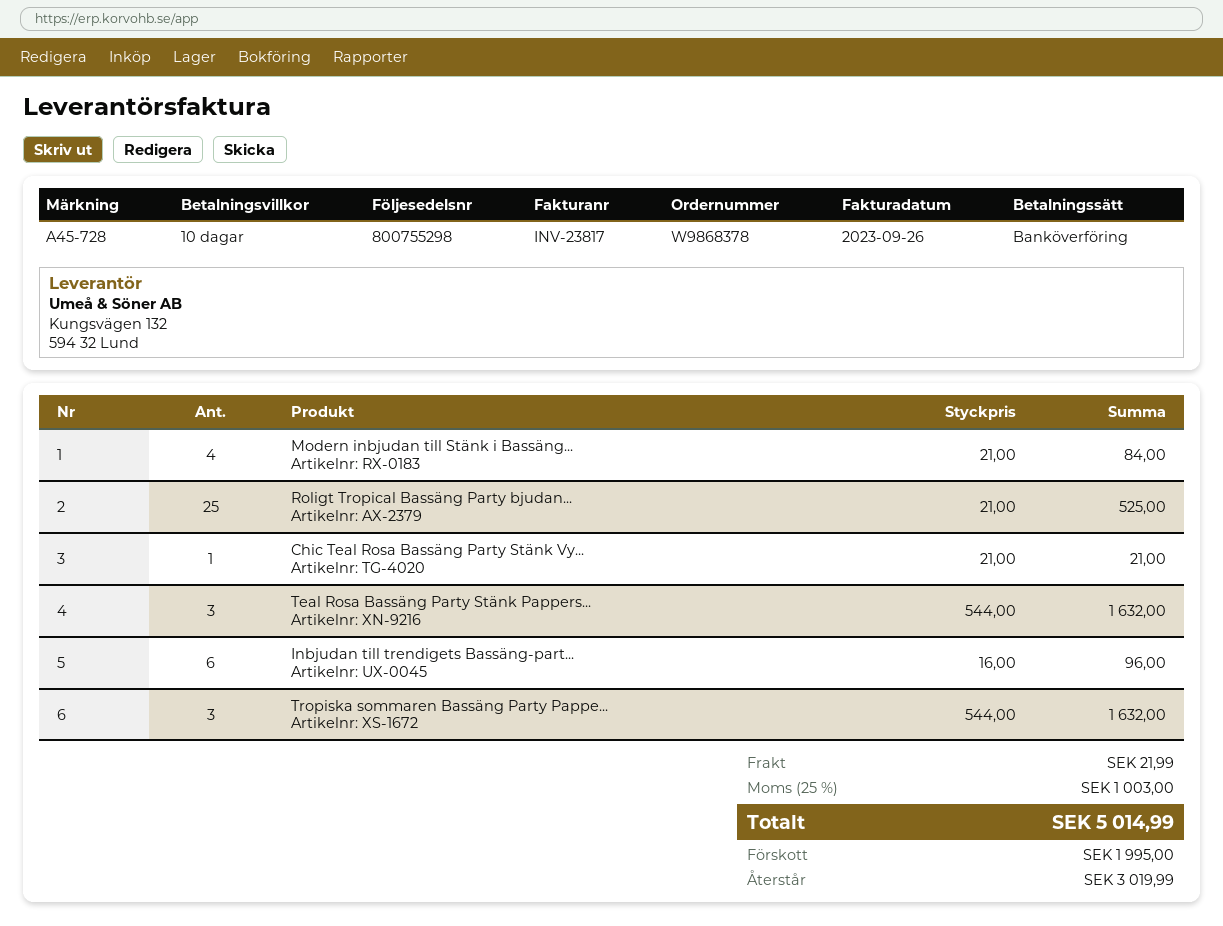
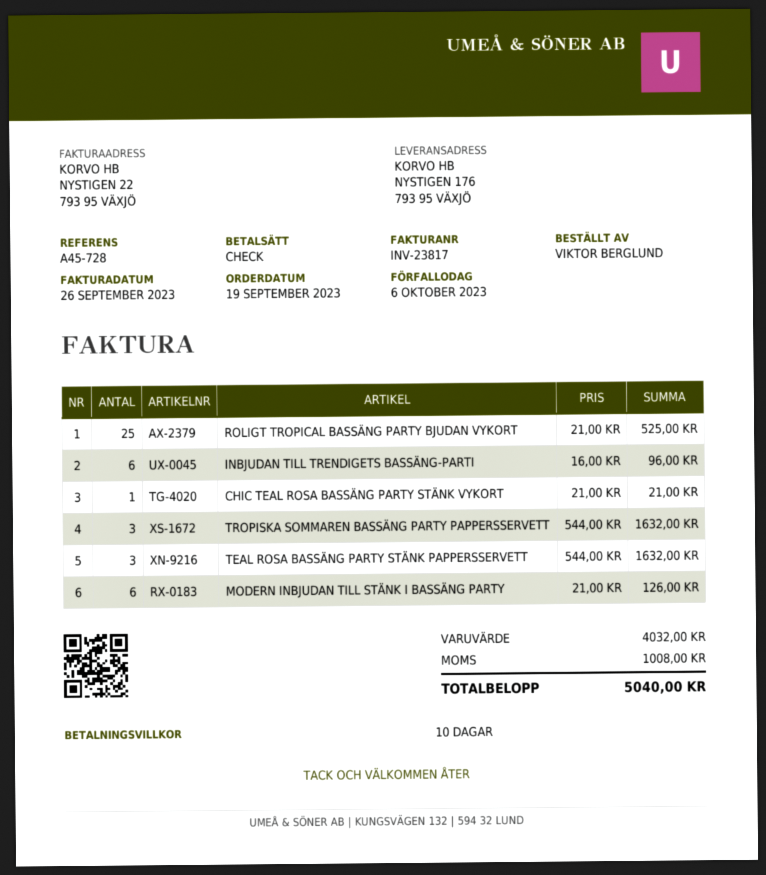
payment method: bank transfer -> cheque
Modern inbjudan till Stänk i Bassäng...: 4 x 21.00 = 84.00 -> 6 x 21.00 = 126.00
shipping: 21.99 -> none
tax: 1003.00 -> 1008.00
total: 5014.99 -> 5040.00

